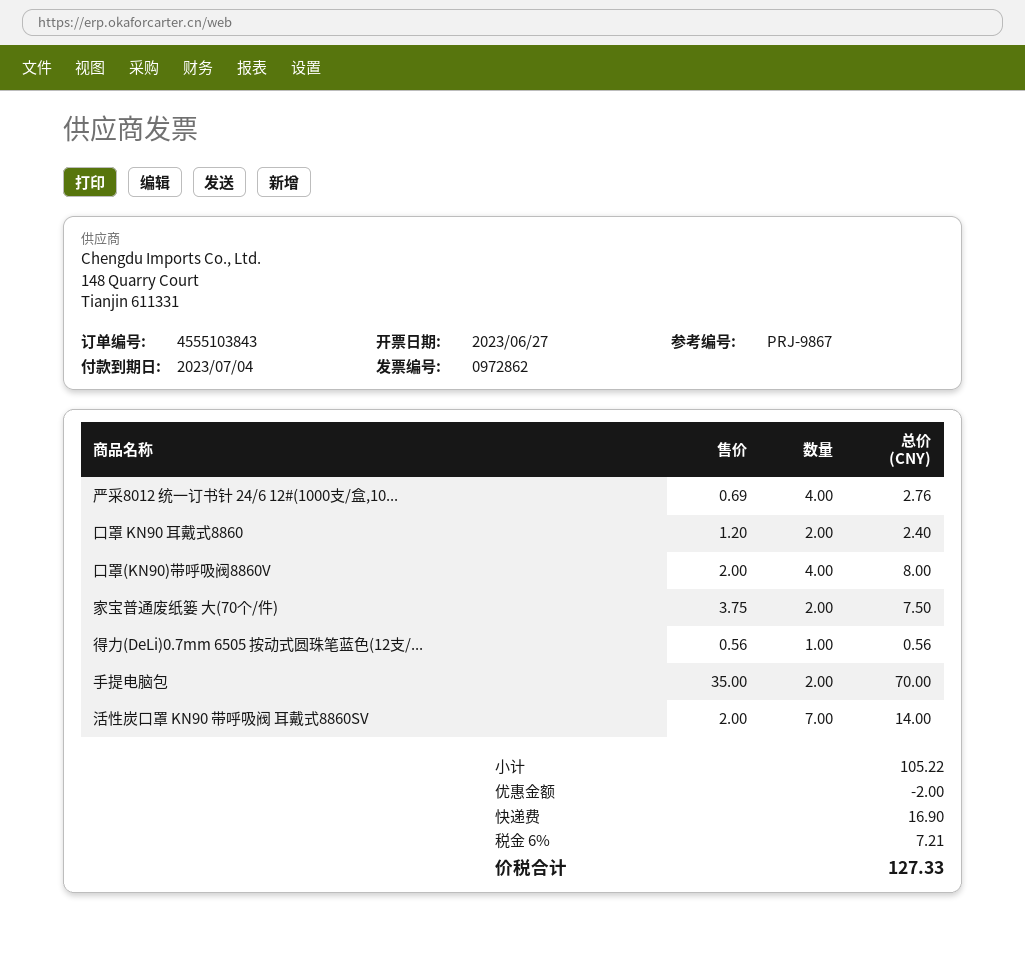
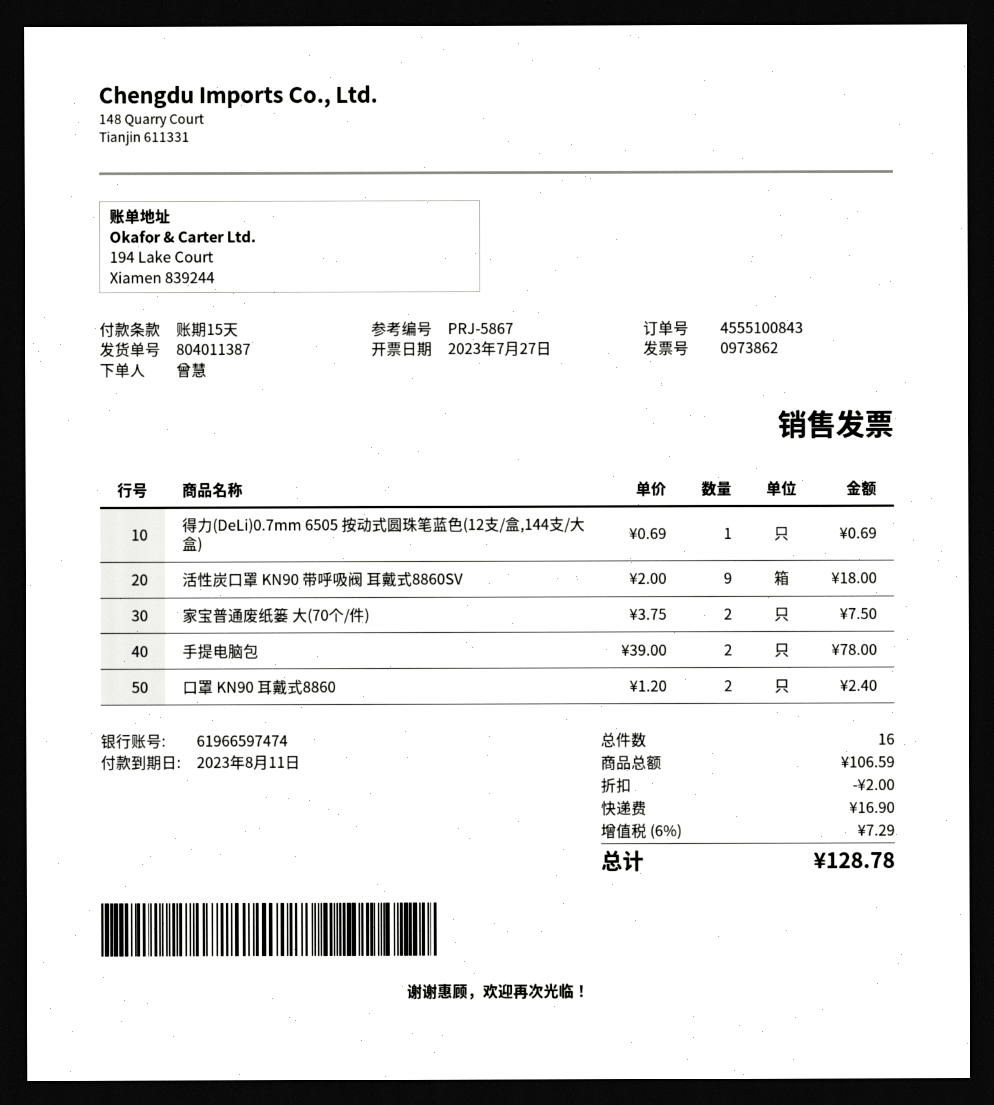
order number: 4555103843 -> 4555100843
invoice number: 0972862 -> 0973862
invoice date: 2023-06-27 -> 2023-07-27
due date: 2023-07-04 -> 2023-08-11
reference: PRJ-9867 -> PRJ-5867
严采8012 统一订书针 24/6 12#(1000支/盒,10...: 4 x 0.69 = 2.76 -> none
口罩(KN90)带呼吸阀8860V: 4 x 2.00 = 8.00 -> none
得力(DeLi)0.7mm 6505 按动式圆珠笔蓝色(12支/...: 1 x 0.56 = 0.56 -> 1 x 0.69 = 0.69
手提电脑包: 2 x 35.00 = 70.00 -> 2 x 39.00 = 78.00
活性炭口罩 KN90 带呼吸阀 耳戴式8860SV: 7 x 2.00 = 14.00 -> 9 x 2.00 = 18.00
subtotal: 105.22 -> 106.59
tax: 6% = 7.21 -> 6% = 7.29
total: 127.33 -> 128.78

